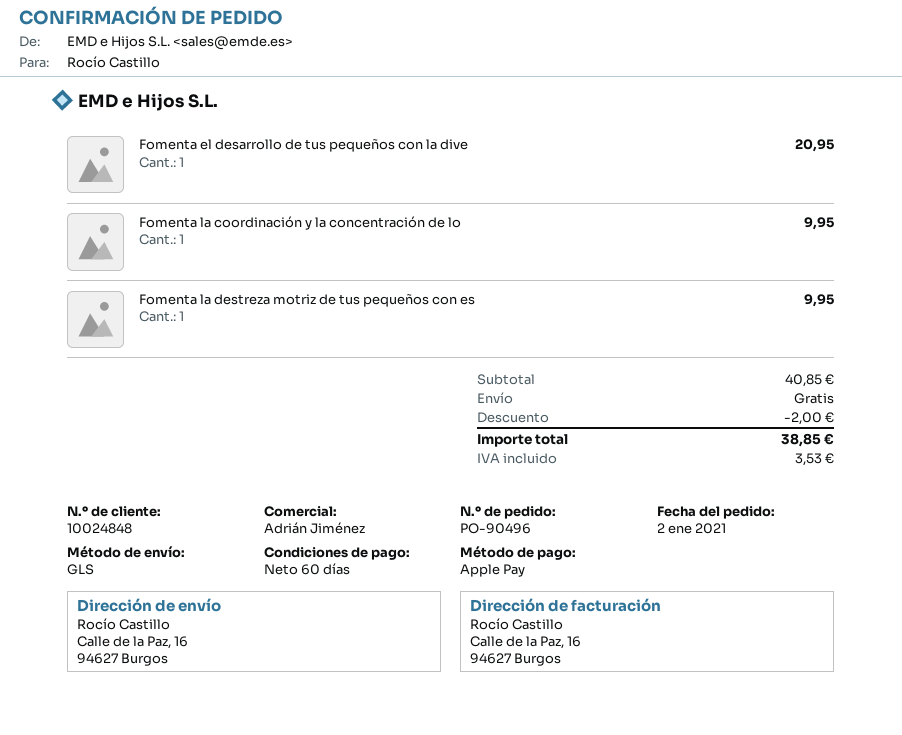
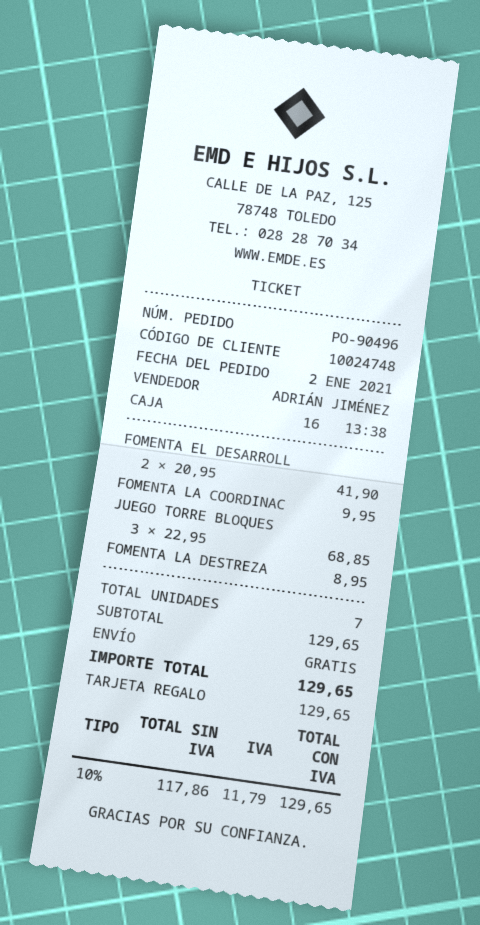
customer number: 10024848 -> 10024748
payment method: Apple Pay -> gift card
Fomenta el desarrollo de tus pequeños con la dive: 1 for 20.95 -> 2 for 41.90
Fomenta la destreza motriz de tus pequeños con es: 1 for 9.95 -> 1 for 8.95
JUEGO TORRE BLOQUES: none -> 3 for 68.85
subtotal: 40.85 -> 129.65
discount: 2.00 -> none
tax: 3.53 -> 11.79
total: 38.85 -> 129.65

